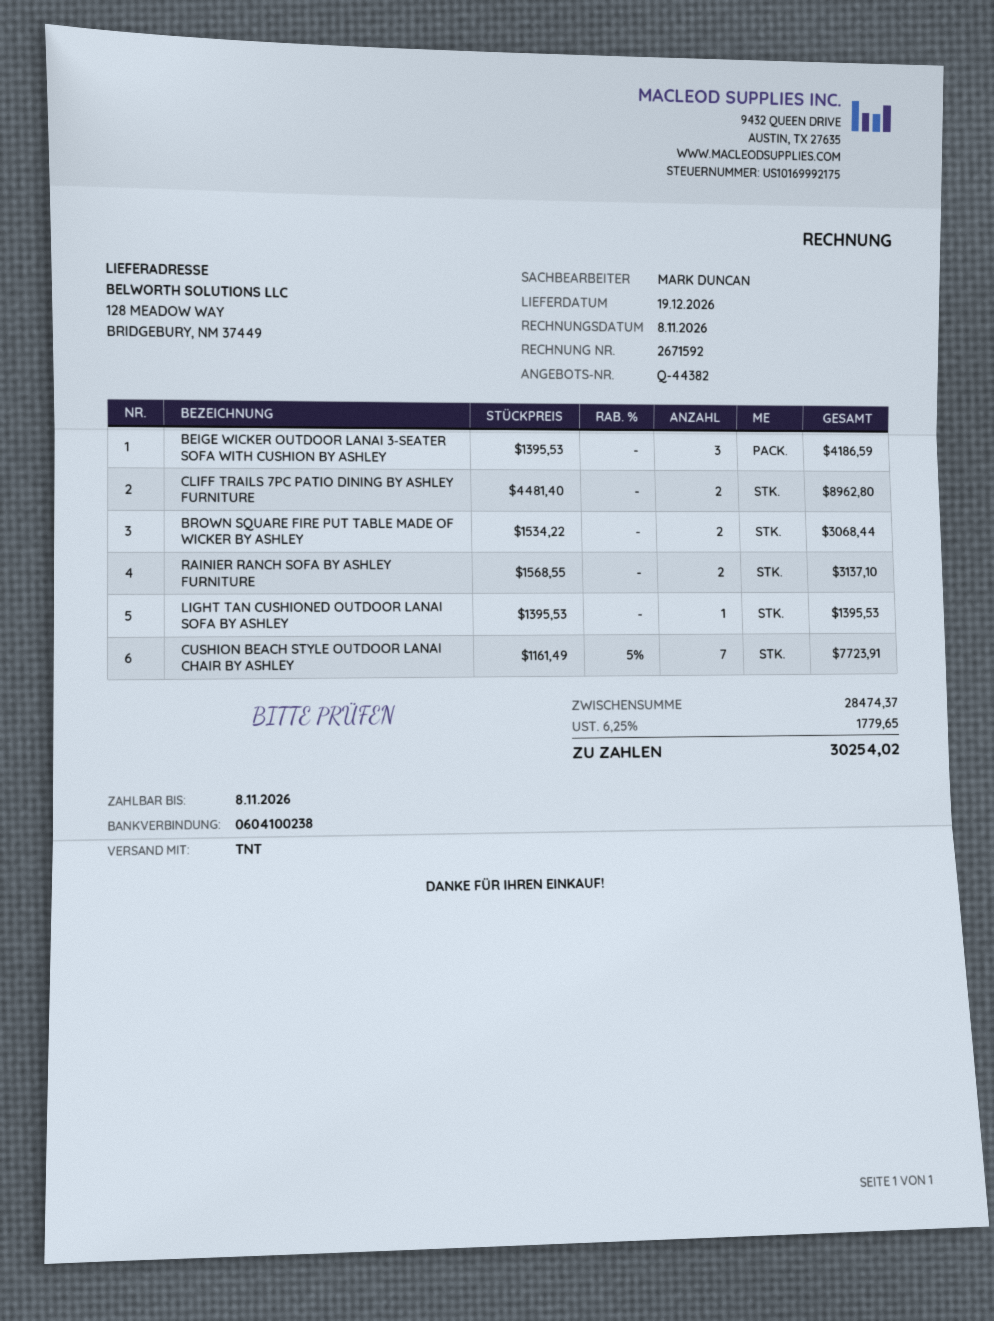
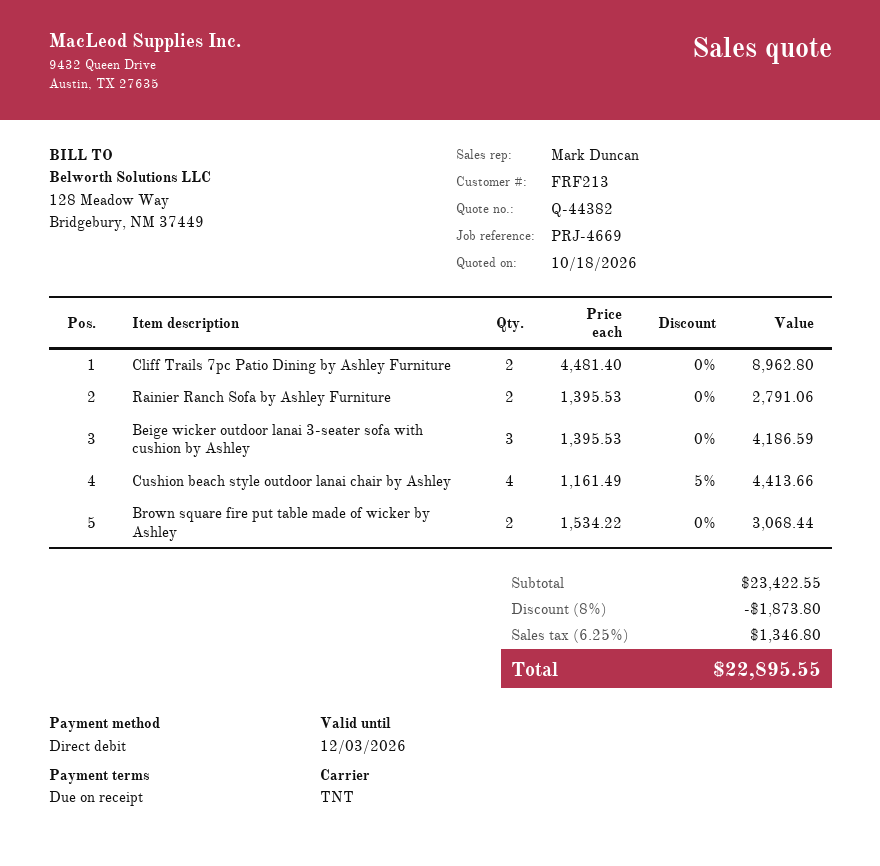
RAINIER RANCH SOFA BY ASHLEY FURNITURE: 2 x 1568.55 = 3137.10 -> 2 x 1395.53 = 2791.06
LIGHT TAN CUSHIONED OUTDOOR LANAI SOFA BY ASHLEY: 1 x 1395.53 = 1395.53 -> none
CUSHION BEACH STYLE OUTDOOR LANAI CHAIR BY ASHLEY: 7 x 1161.49 - 5% = 7723.91 -> 4 x 1161.49 - 5% = 4413.66
subtotal: 28474.37 -> 23422.55
discount: none -> 8% = 1873.80
tax: 6.25% = 1779.65 -> 6.25% = 1346.80
total: 30254.02 -> 22895.55

